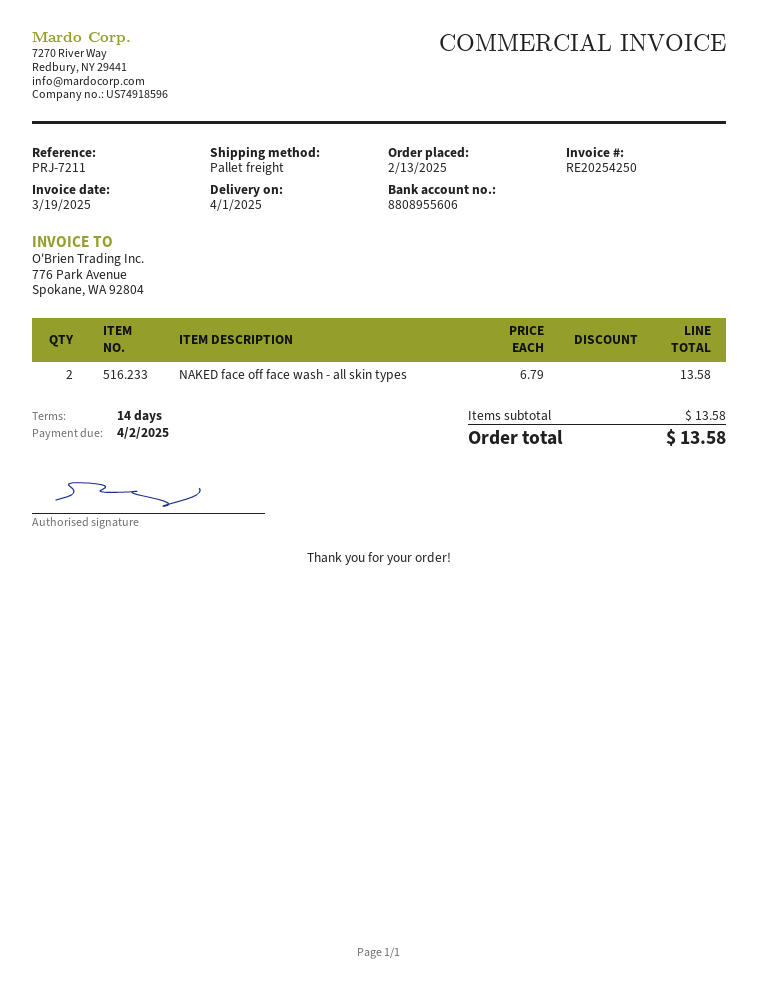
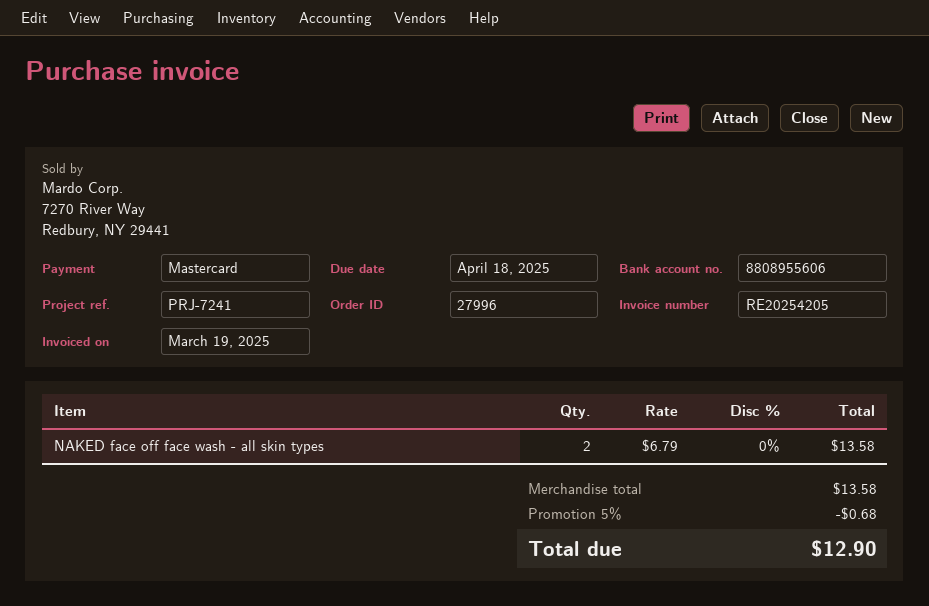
invoice number: RE20254250 -> RE20254205
due date: 2025-04-02 -> 2025-04-18
reference: PRJ-7211 -> PRJ-7241
discount: none -> 5% = 0.68
total: 13.58 -> 12.90

